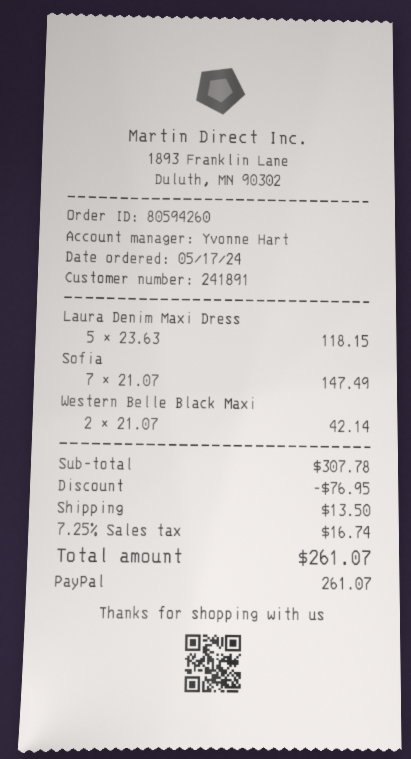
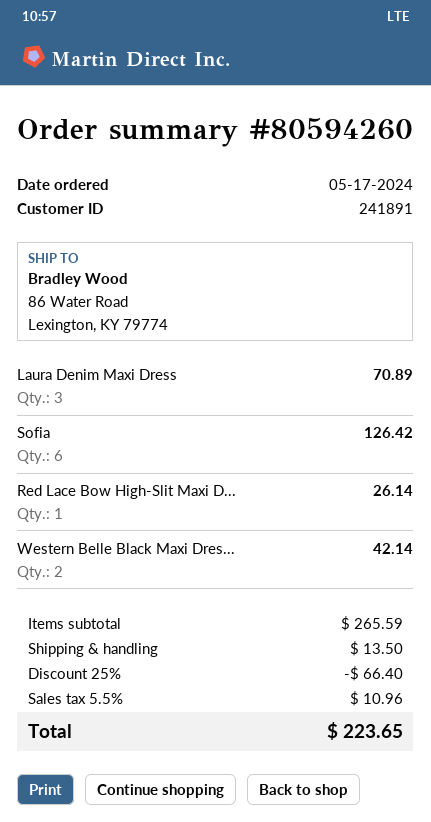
Laura Denim Maxi Dress: 5 for 118.15 -> 3 for 70.89
Sofia: 7 for 147.49 -> 6 for 126.42
Red Lace Bow High-Slit Maxi D...: none -> 1 for 26.14
subtotal: 307.78 -> 265.59
discount: 76.95 -> 66.40
tax: 7.25% = 16.74 -> 5.5% = 10.96
total: 261.07 -> 223.65

